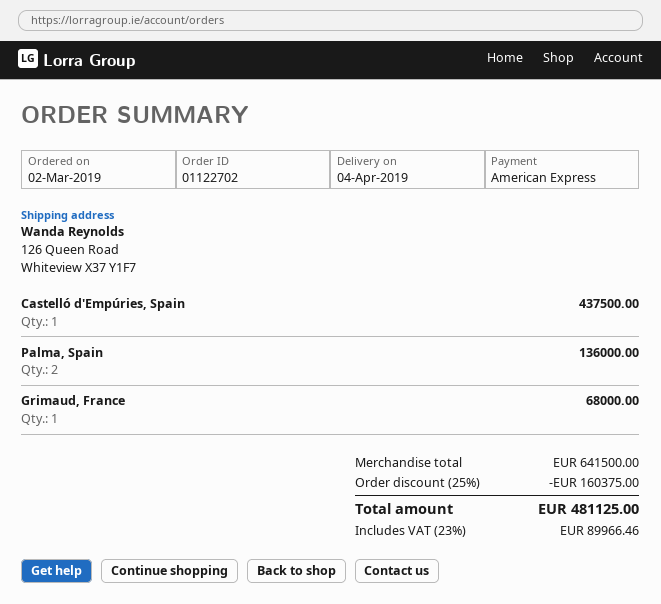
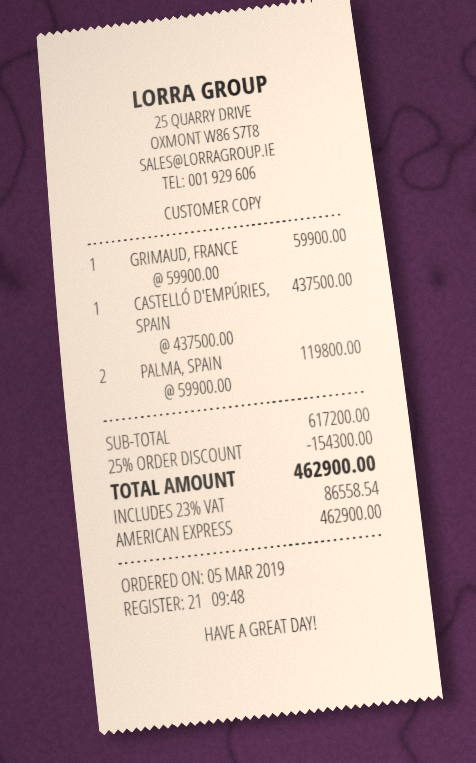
order date: 2019-03-02 -> 2019-03-05
Palma, Spain: 2 for 136000.00 -> 2 for 119800.00
Grimaud, France: 1 for 68000.00 -> 1 for 59900.00
subtotal: 641500.00 -> 617200.00
discount: 25% = 160375.00 -> 25% = 154300.00
tax: 23% = 89966.46 -> 23% = 86558.54
total: 481125.00 -> 462900.00

